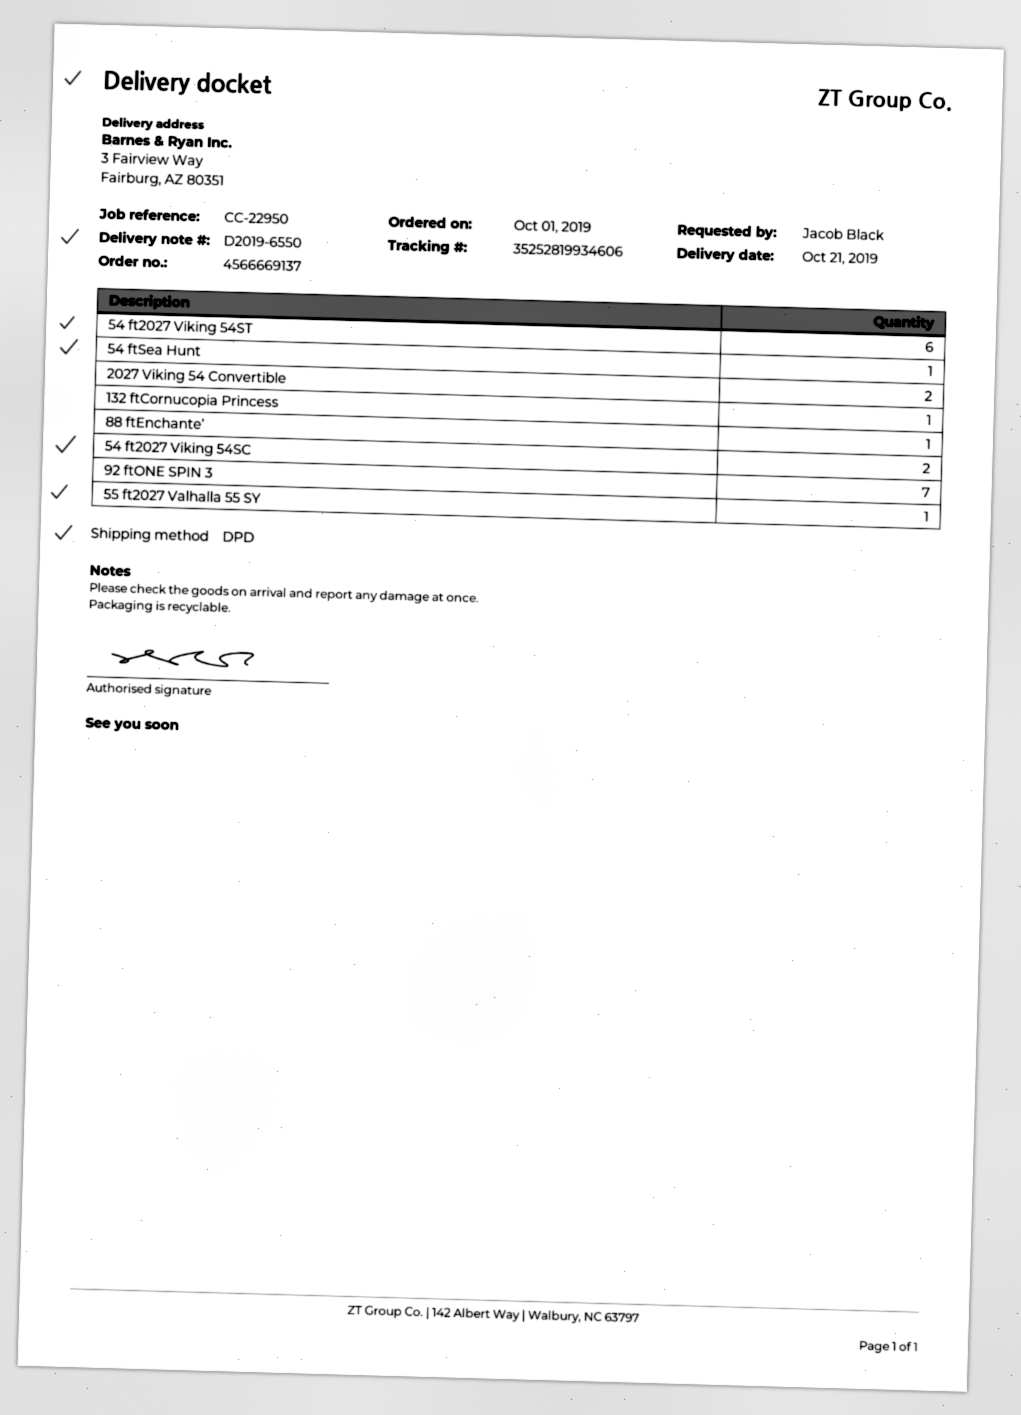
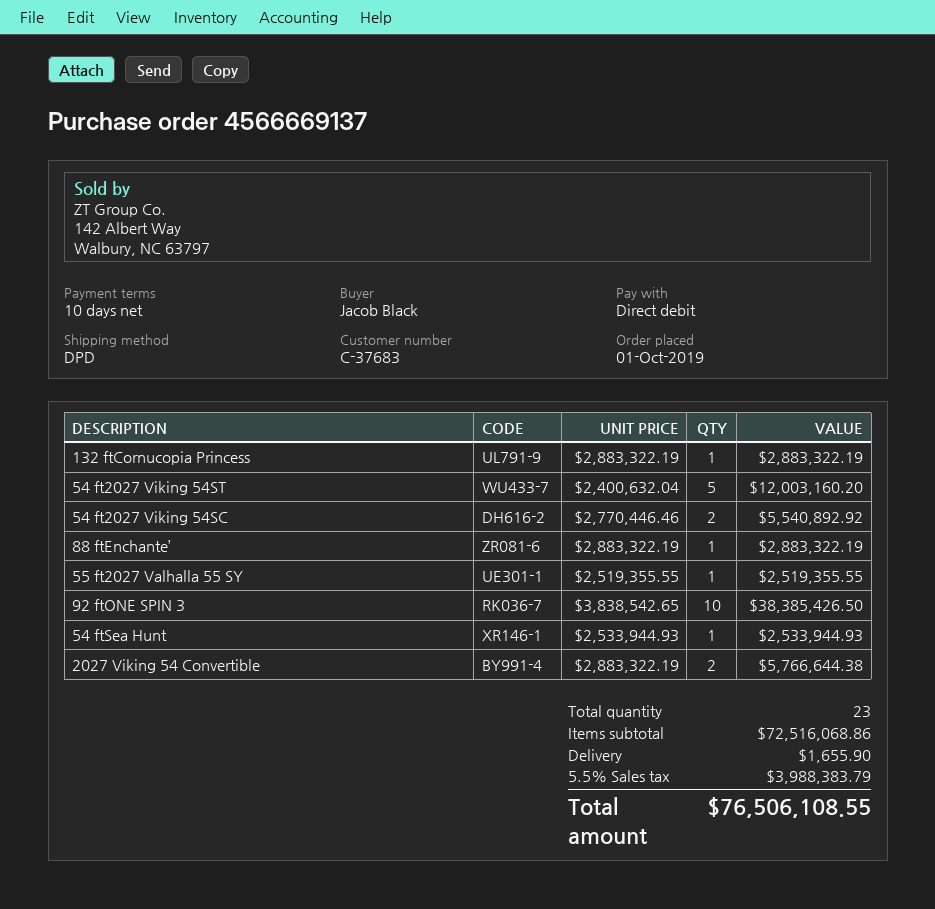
54 ft2027 Viking 54ST: 6 -> 5
92 ftONE SPIN 3: 7 -> 10

